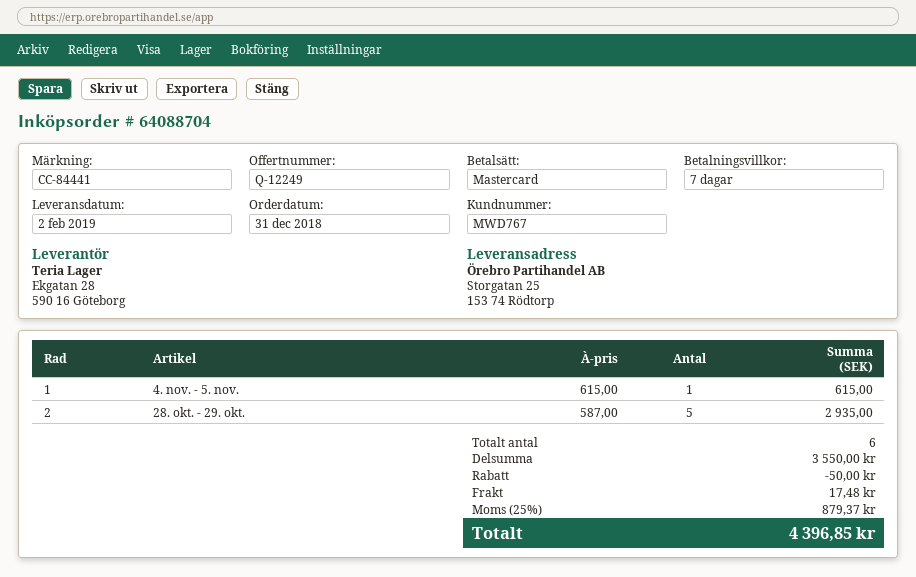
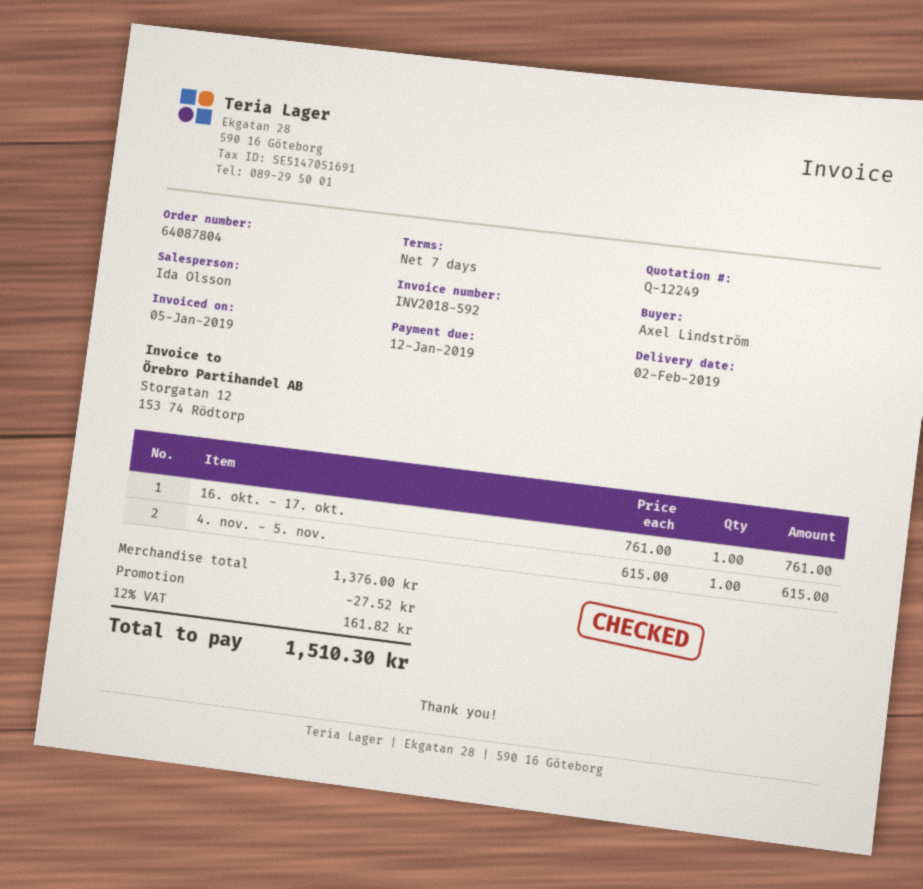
order number: 64088704 -> 64087804
28. okt. - 29. okt.: 5 x 587.00 = 2935.00 -> none
16. okt. - 17. okt.: none -> 1 x 761.00 = 761.00
subtotal: 3550.00 -> 1376.00
discount: 50.00 -> 27.52
shipping: 17.48 -> none
tax: 25% = 879.37 -> 12% = 161.82
total: 4396.85 -> 1510.30

